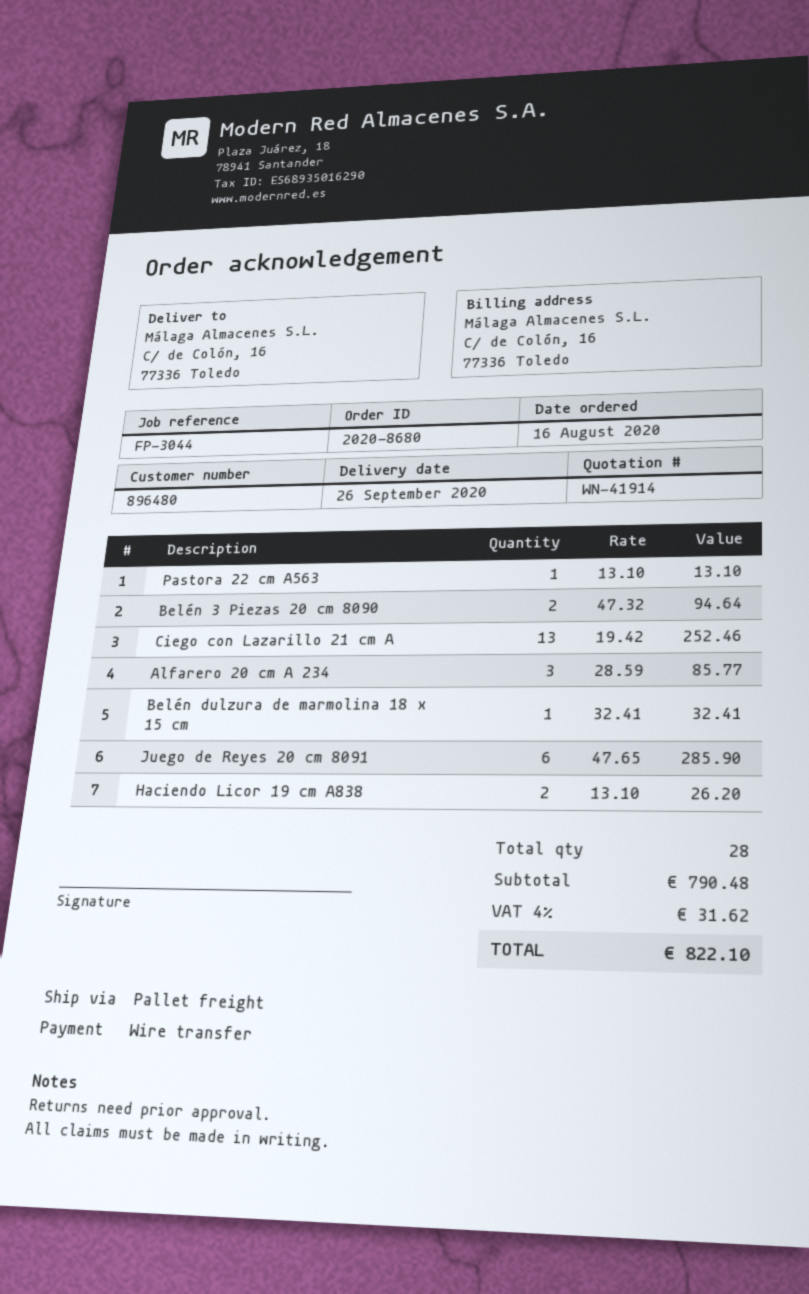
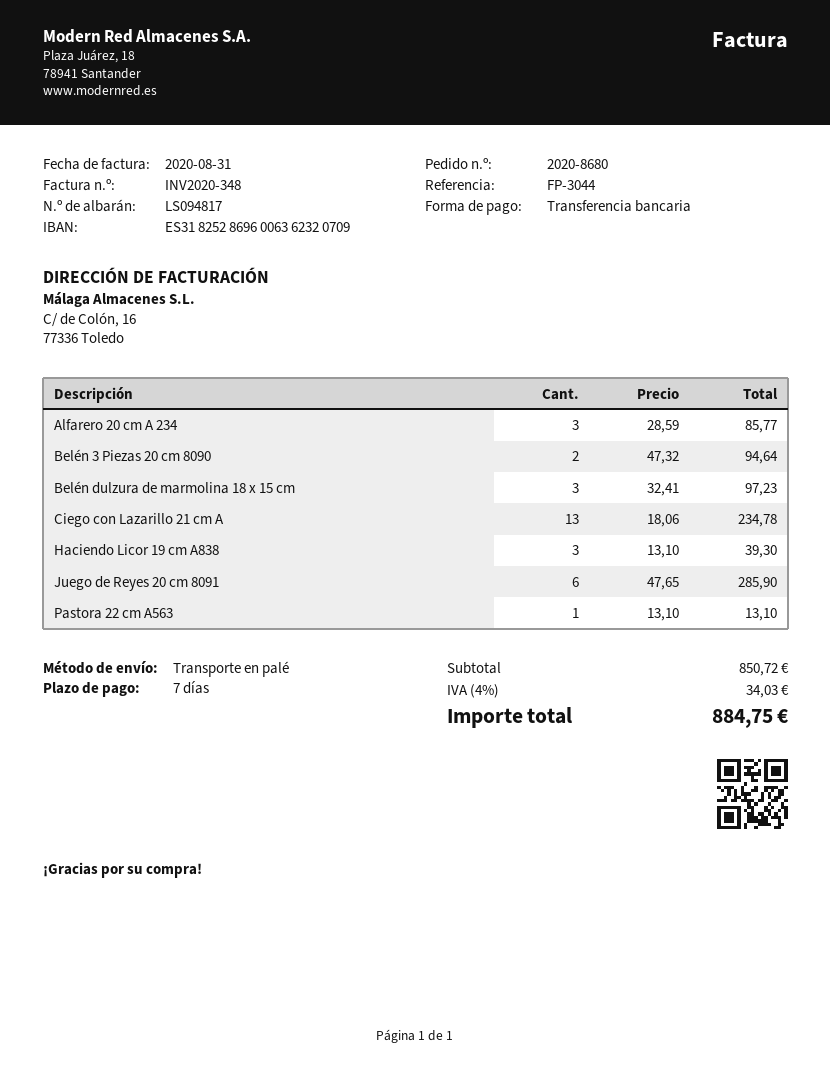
Ciego con Lazarillo 21 cm A: 13 x 19.42 = 252.46 -> 13 x 18.06 = 234.78
Belén dulzura de marmolina 18 x 15 cm: 1 x 32.41 = 32.41 -> 3 x 32.41 = 97.23
Haciendo Licor 19 cm A838: 2 x 13.10 = 26.20 -> 3 x 13.10 = 39.30
subtotal: 790.48 -> 850.72
tax: 4% = 31.62 -> 4% = 34.03
total: 822.10 -> 884.75

